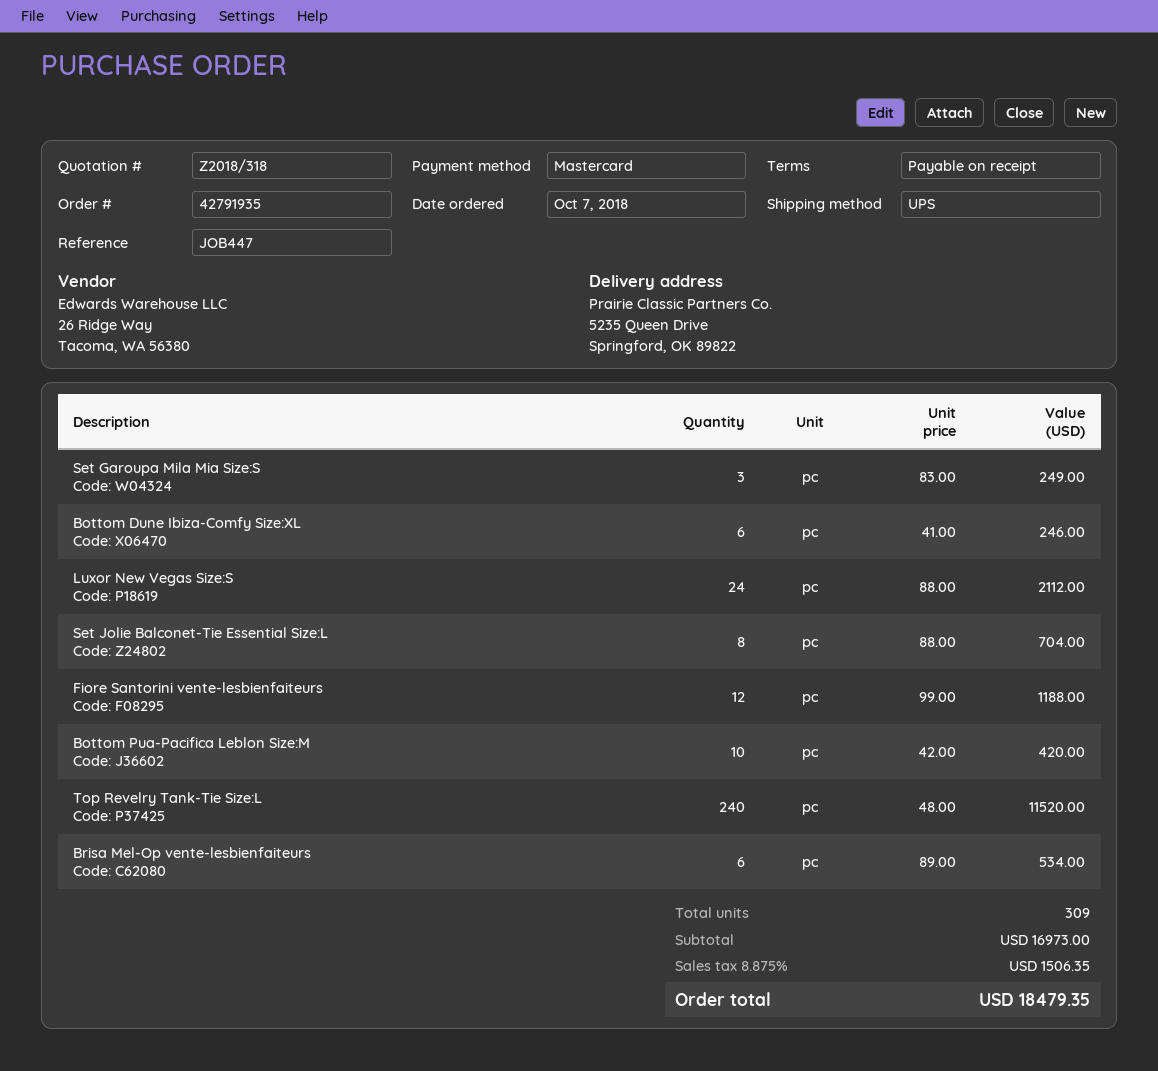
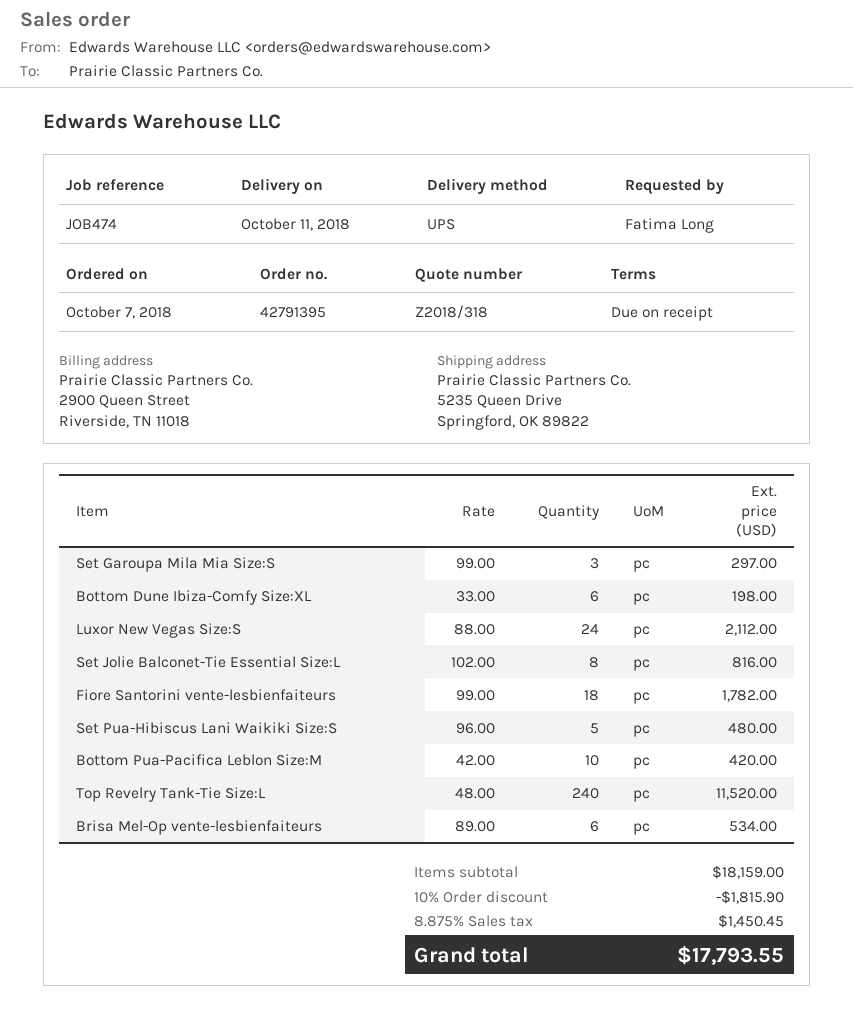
order number: 42791935 -> 42791395
reference: JOB447 -> JOB474
Set Garoupa Mila Mia Size:S: 3 x 83.00 = 249.00 -> 3 x 99.00 = 297.00
Bottom Dune Ibiza-Comfy Size:XL: 6 x 41.00 = 246.00 -> 6 x 33.00 = 198.00
Set Jolie Balconet-Tie Essential Size:L: 8 x 88.00 = 704.00 -> 8 x 102.00 = 816.00
Fiore Santorini vente-lesbienfaiteurs: 12 x 99.00 = 1188.00 -> 18 x 99.00 = 1782.00
Set Pua-Hibiscus Lani Waikiki Size:S: none -> 5 x 96.00 = 480.00
subtotal: 16973.00 -> 18159.00
discount: none -> 10% = 1815.90
tax: 8.875% = 1506.35 -> 8.875% = 1450.45
total: 18479.35 -> 17793.55

